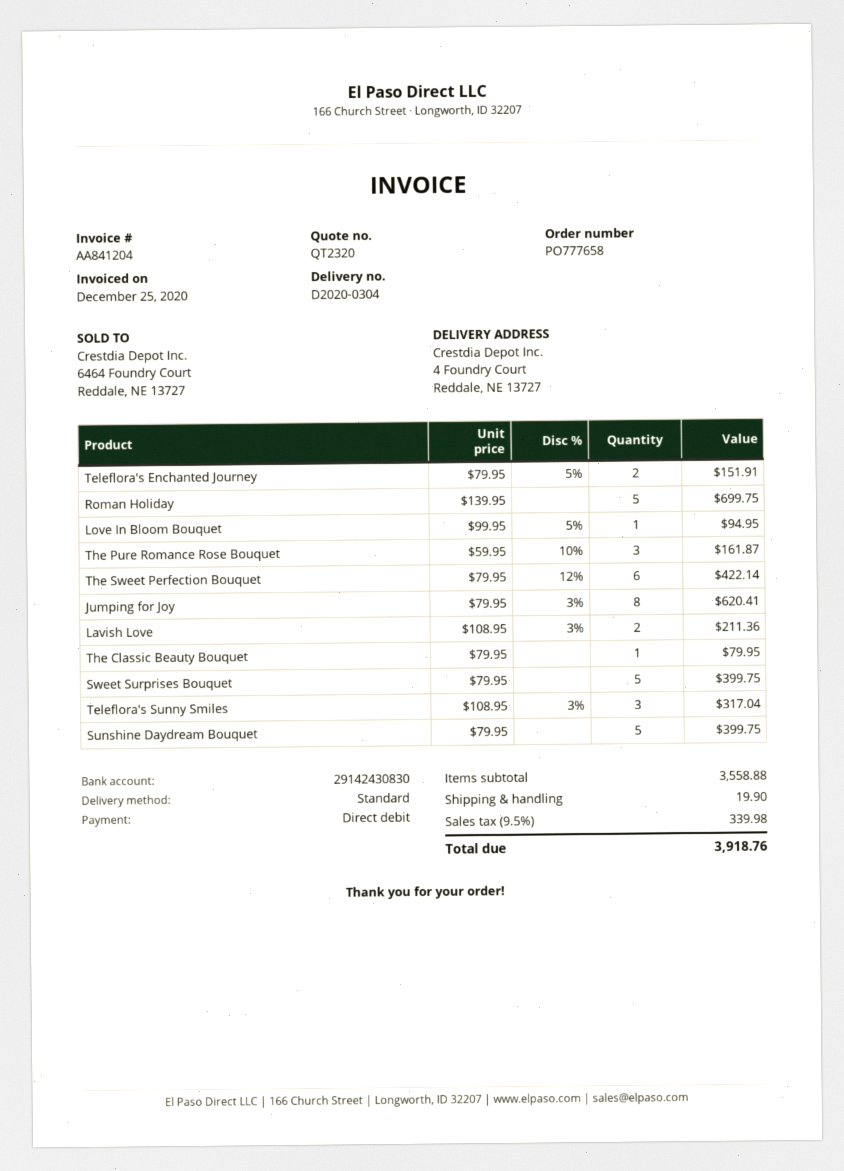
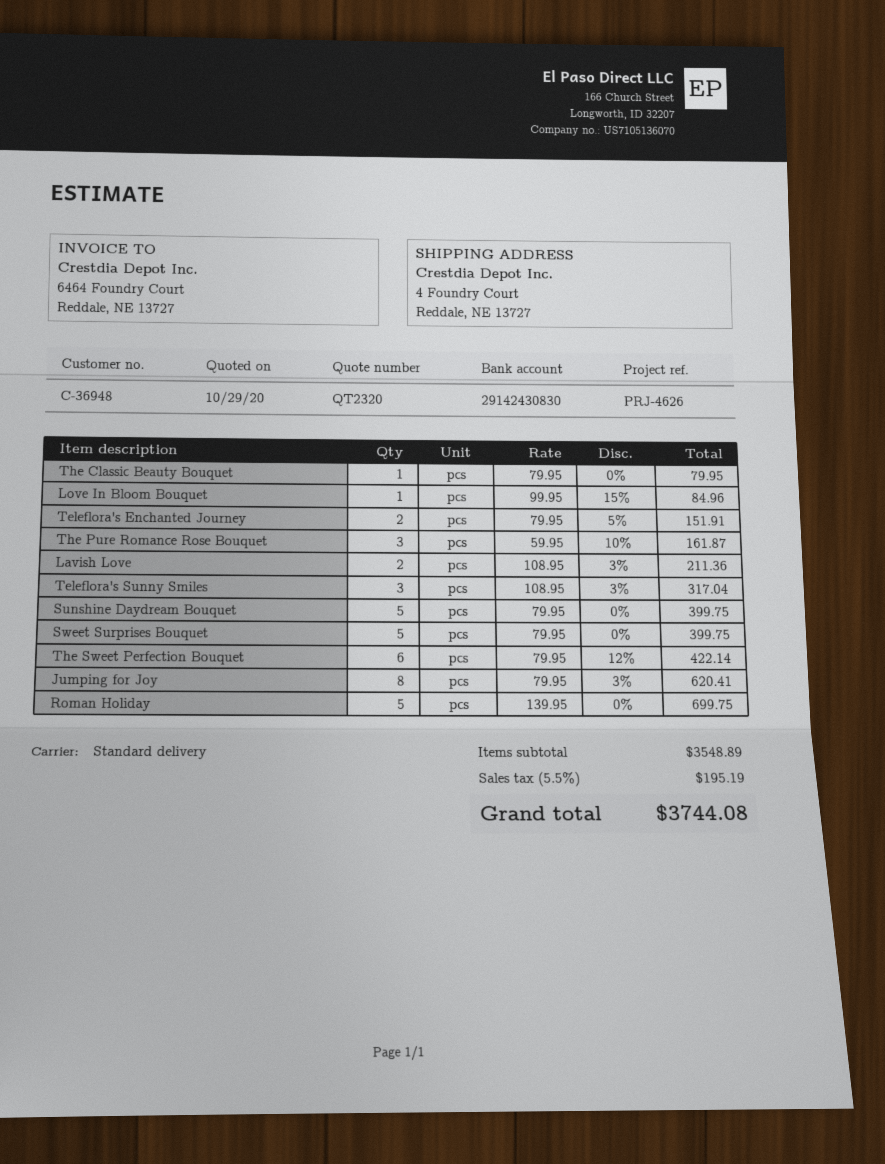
Love In Bloom Bouquet: 1 x 99.95 - 5% = 94.95 -> 1 x 99.95 - 15% = 84.96
subtotal: 3558.88 -> 3548.89
shipping: 19.90 -> none
tax: 9.5% = 339.98 -> 5.5% = 195.19
total: 3918.76 -> 3744.08

